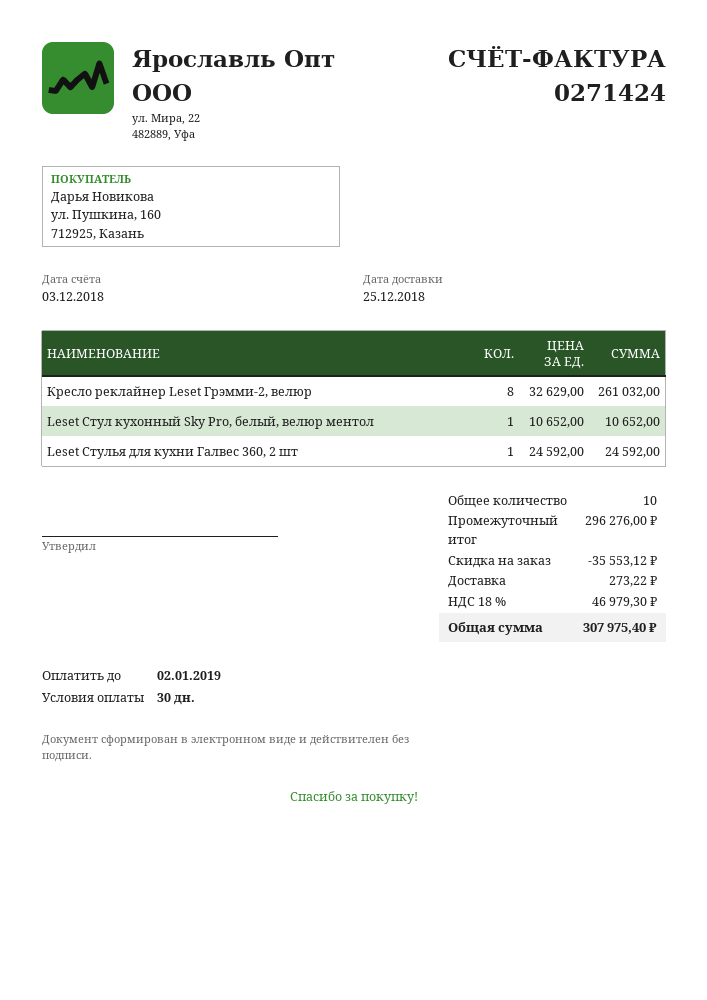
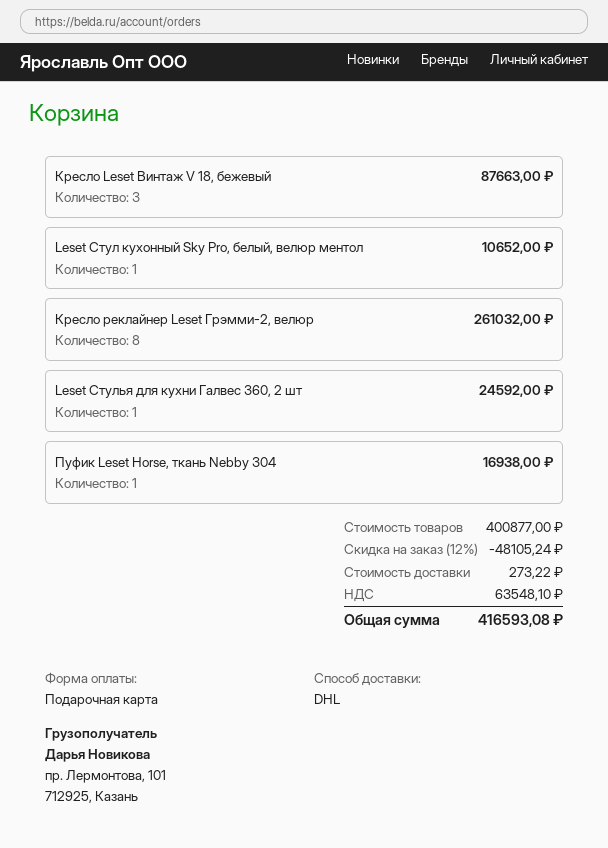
Кресло Leset Винтаж V 18, бежевый: none -> 3 for 87663.00
Пуфик Leset Horse, ткань Nebby 304: none -> 1 for 16938.00
subtotal: 296276.00 -> 400877.00
discount: 35553.12 -> 48105.24
tax: 46979.30 -> 63548.10
total: 307975.40 -> 416593.08

